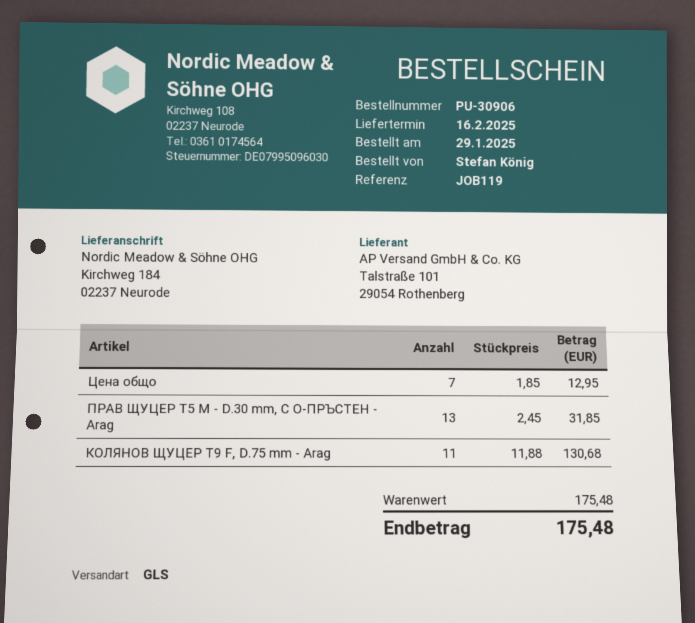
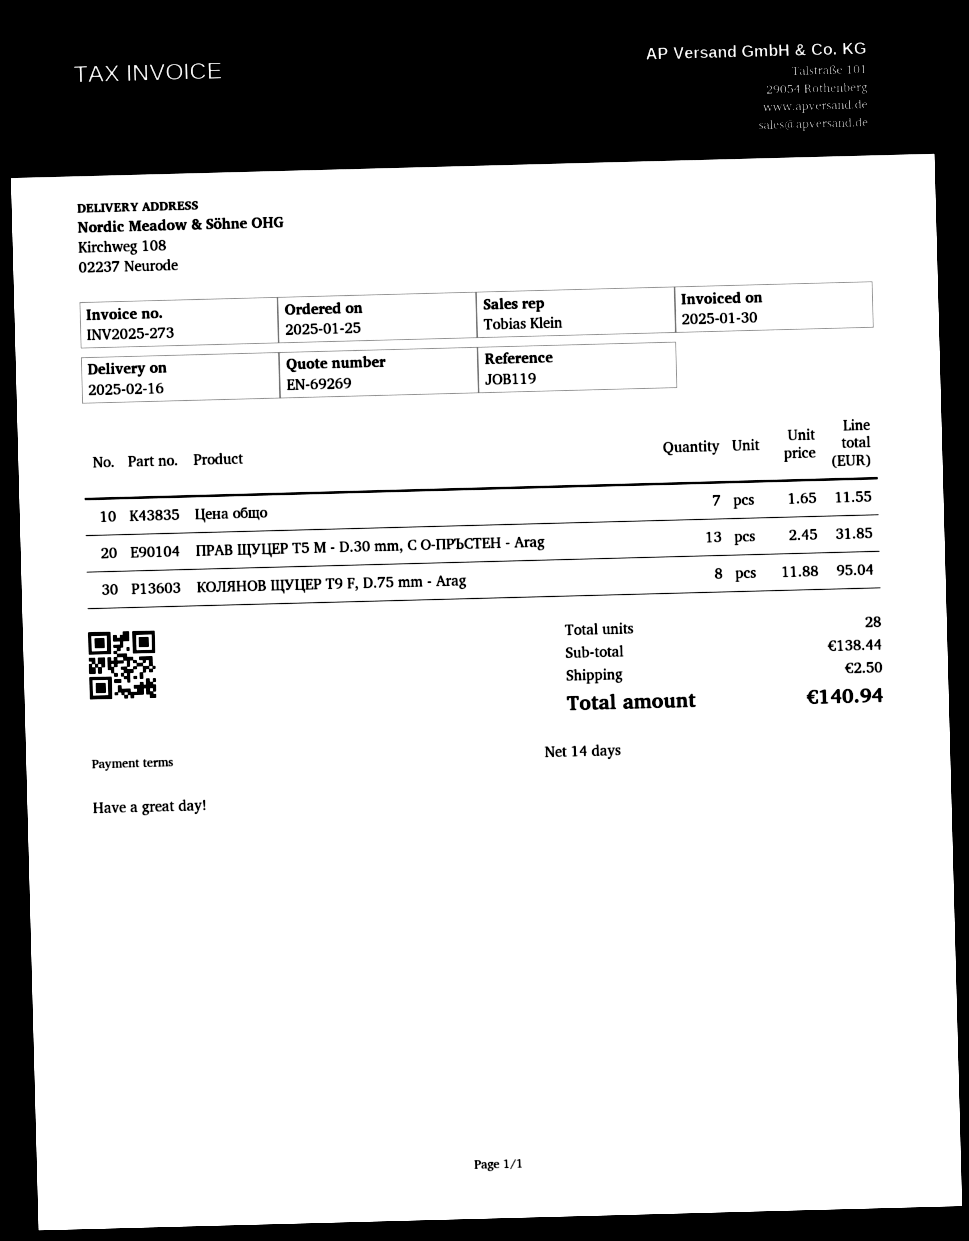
order date: 2025-01-29 -> 2025-01-25
ship to: Kirchweg 184, 02237 Neurode -> Kirchweg 108, 02237 Neurode
Цена общо: 7 x 1.85 = 12.95 -> 7 x 1.65 = 11.55
КОЛЯНОВ ЩУЦЕР T9 F, D.75 mm - Arag: 11 x 11.88 = 130.68 -> 8 x 11.88 = 95.04
subtotal: 175.48 -> 138.44
shipping: none -> 2.50
total: 175.48 -> 140.94

